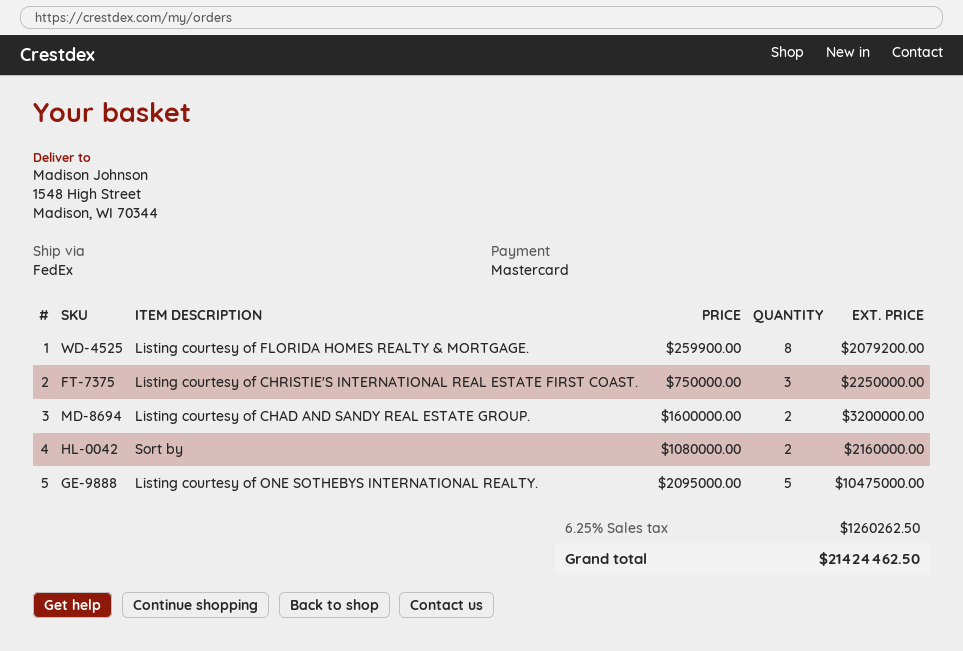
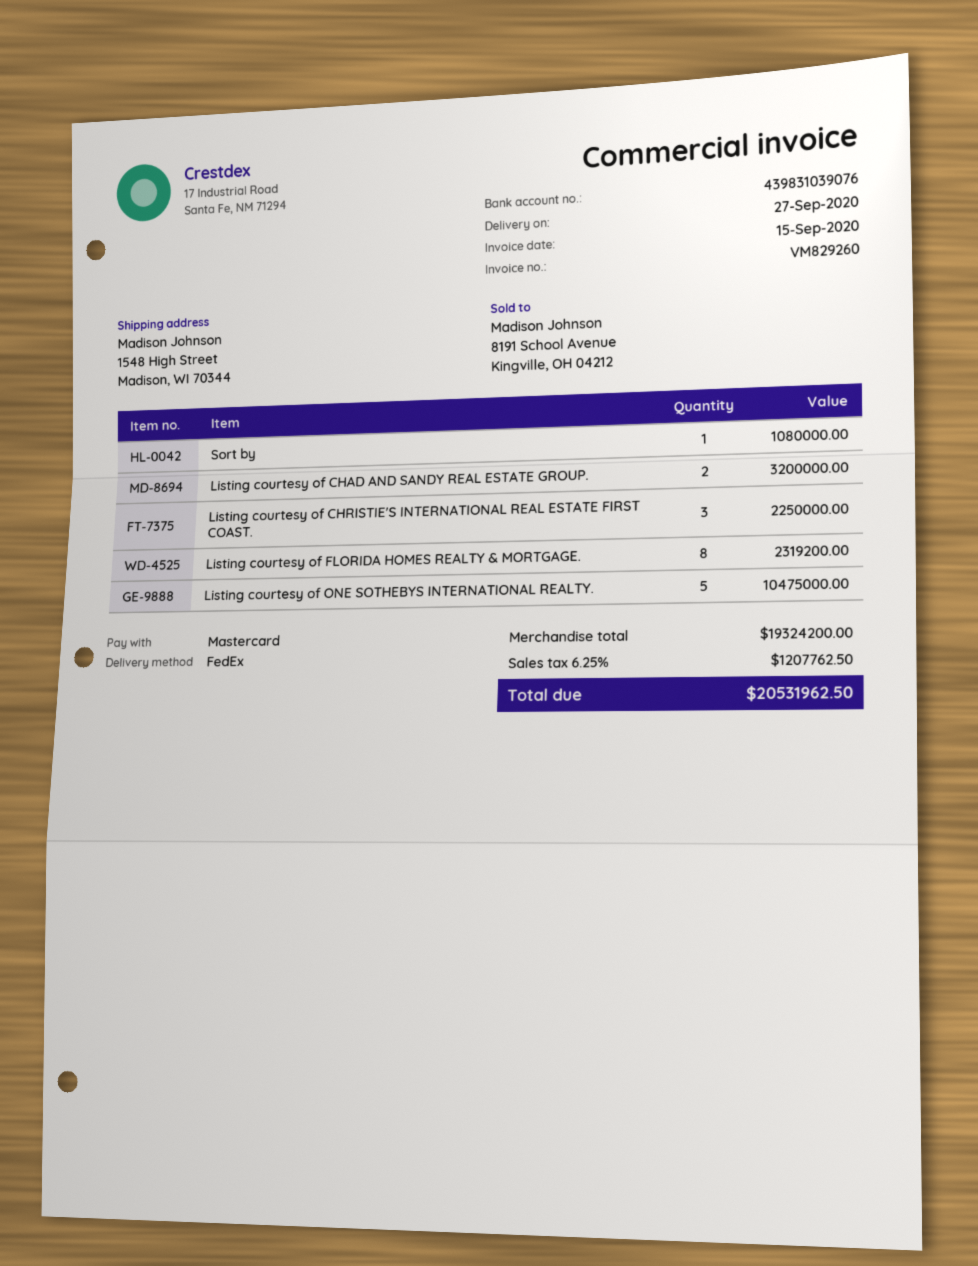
Listing courtesy of FLORIDA HOMES REALTY & MORTGAGE.: 8 for 2079200.00 -> 8 for 2319200.00
Sort by: 2 for 2160000.00 -> 1 for 1080000.00
tax: 6.25% = 1260262.50 -> 6.25% = 1207762.50
total: 21424462.50 -> 20531962.50

